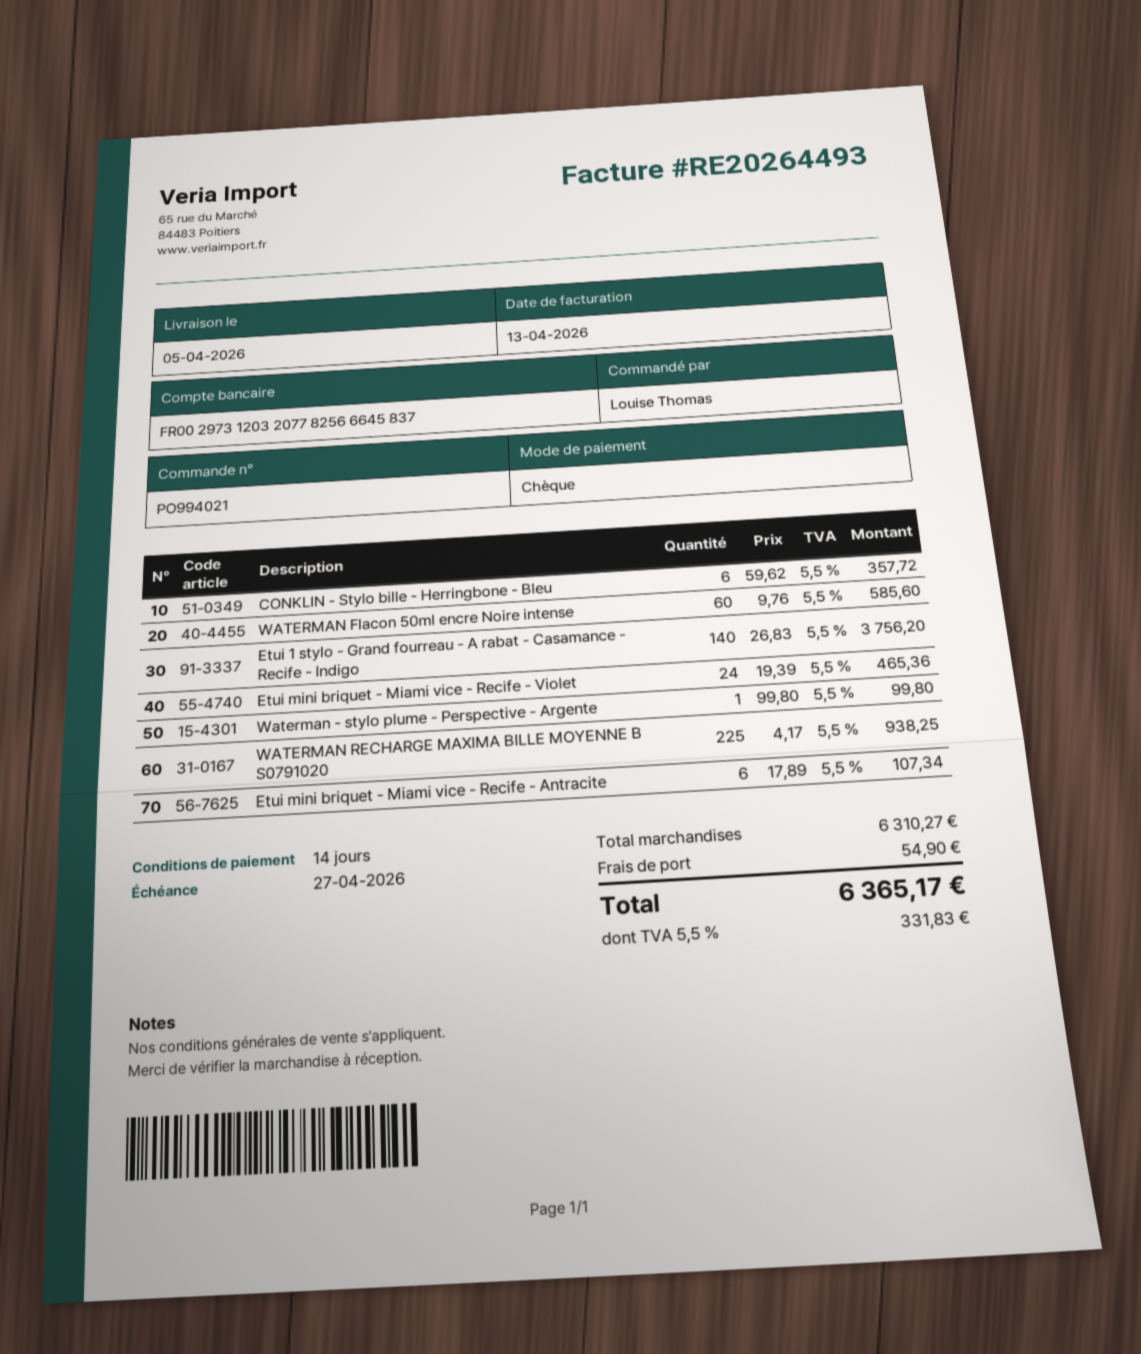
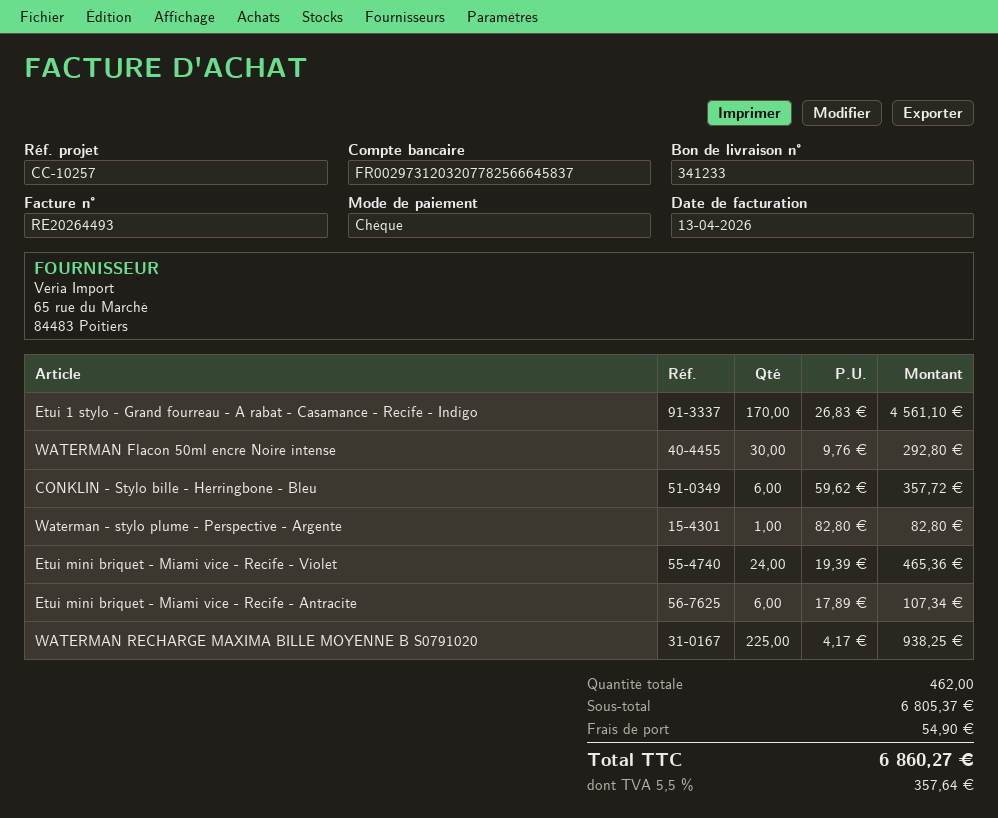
WATERMAN Flacon 50ml encre Noire intense: 60 x 9.76 = 585.60 -> 30 x 9.76 = 292.80
Etui 1 stylo - Grand fourreau - A rabat - Casamance - Recife - Indigo: 140 x 26.83 = 3756.20 -> 170 x 26.83 = 4561.10
Waterman - stylo plume - Perspective - Argente: 1 x 99.80 = 99.80 -> 1 x 82.80 = 82.80
subtotal: 6310.27 -> 6805.37
tax: 5.5% = 331.83 -> 5.5% = 357.64
total: 6365.17 -> 6860.27

